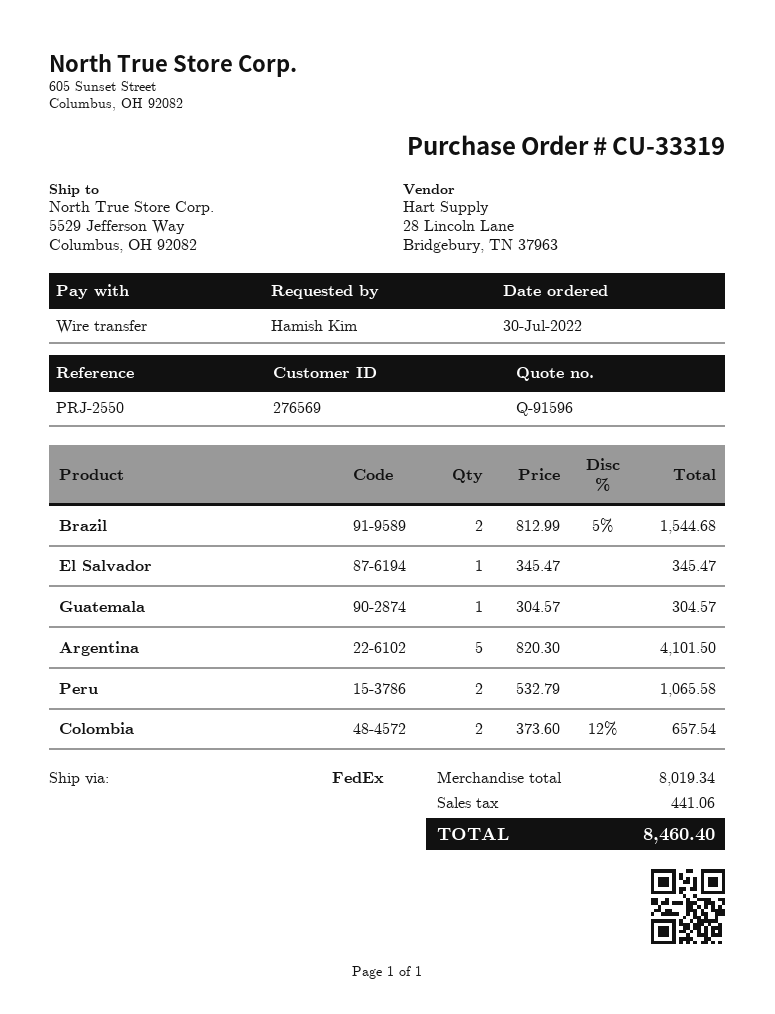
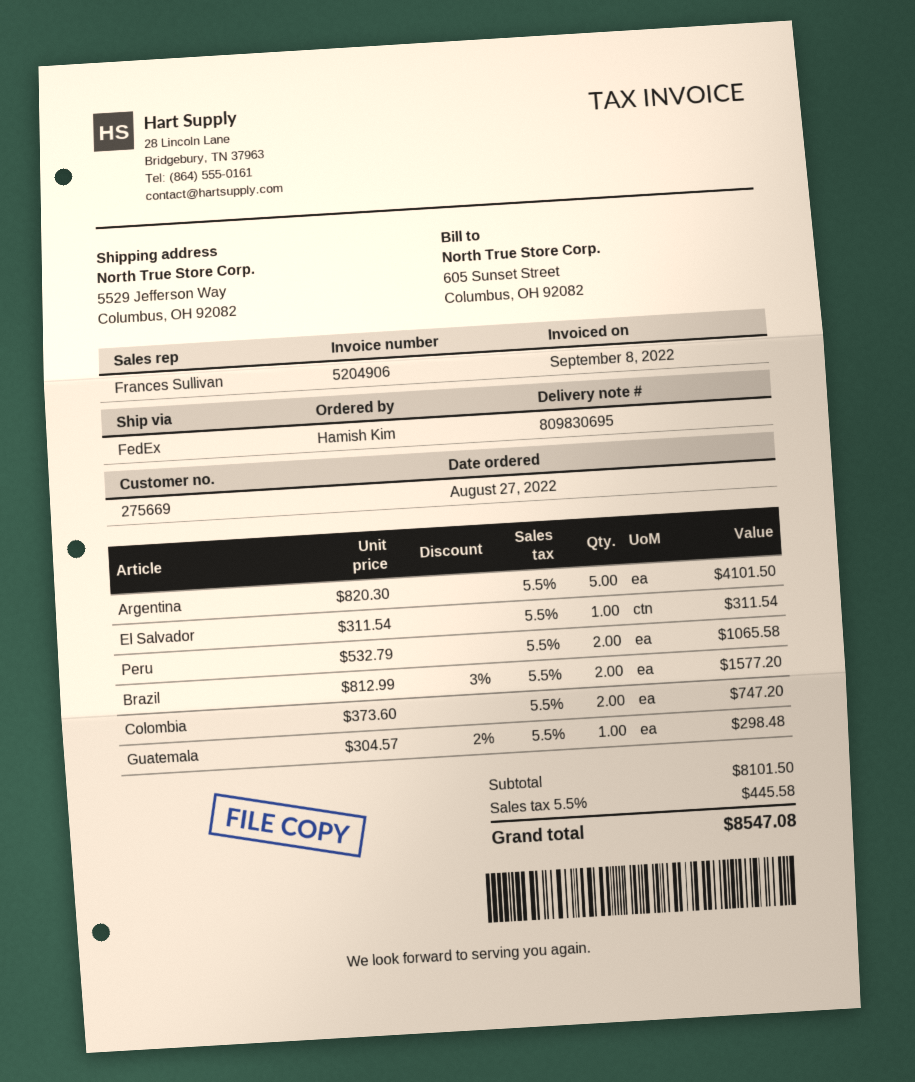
order date: 2022-07-30 -> 2022-08-27
customer number: 276569 -> 275669
Brazil: 2 x 812.99 - 5% = 1544.68 -> 2 x 812.99 - 3% = 1577.20
El Salvador: 1 x 345.47 = 345.47 -> 1 x 311.54 = 311.54
Guatemala: 1 x 304.57 = 304.57 -> 1 x 304.57 - 2% = 298.48
Colombia: 2 x 373.60 - 12% = 657.54 -> 2 x 373.60 = 747.20
subtotal: 8019.34 -> 8101.50
tax: 441.06 -> 445.58
total: 8460.40 -> 8547.08

